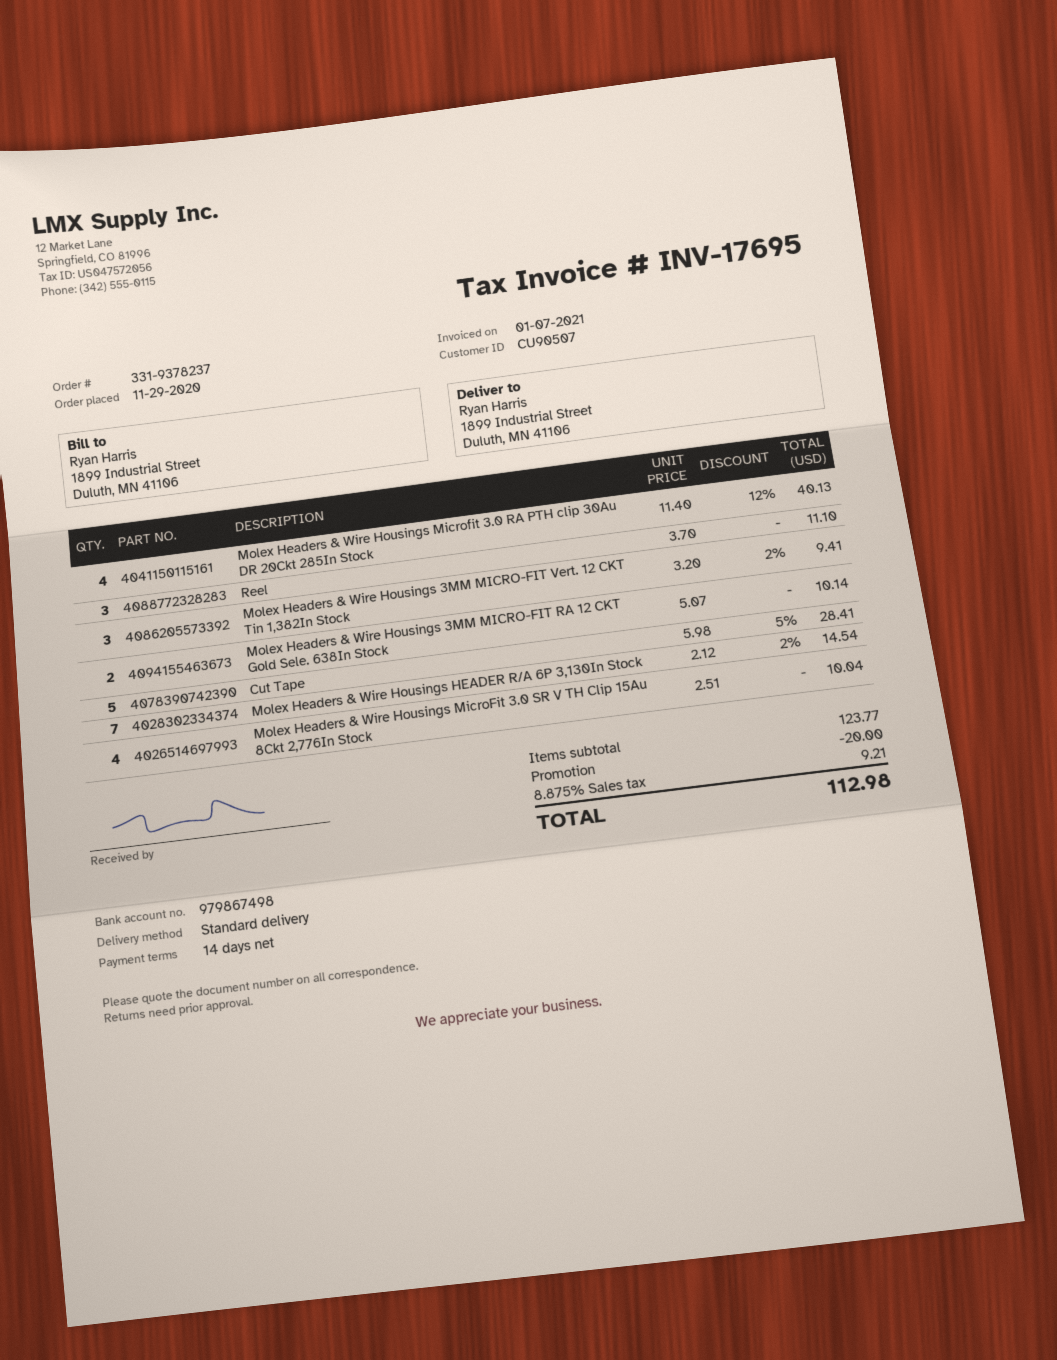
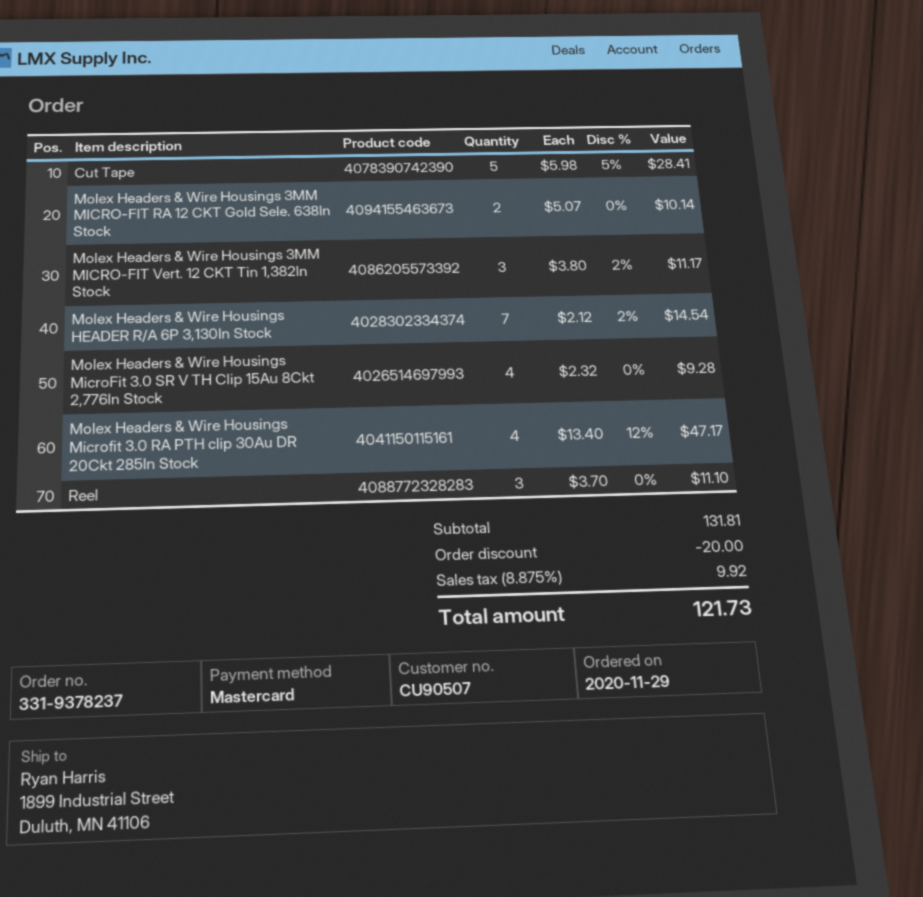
Molex Headers & Wire Housings Microfit 3.0 RA PTH clip 30Au DR 20Ckt 285In Stock: 4 x 11.40 - 12% = 40.13 -> 4 x 13.40 - 12% = 47.17
Molex Headers & Wire Housings 3MM MICRO-FIT Vert. 12 CKT Tin 1,382In Stock: 3 x 3.20 - 2% = 9.41 -> 3 x 3.80 - 2% = 11.17
Molex Headers & Wire Housings MicroFit 3.0 SR V TH Clip 15Au 8Ckt 2,776In Stock: 4 x 2.51 = 10.04 -> 4 x 2.32 = 9.28
subtotal: 123.77 -> 131.81
tax: 8.875% = 9.21 -> 8.875% = 9.92
total: 112.98 -> 121.73

